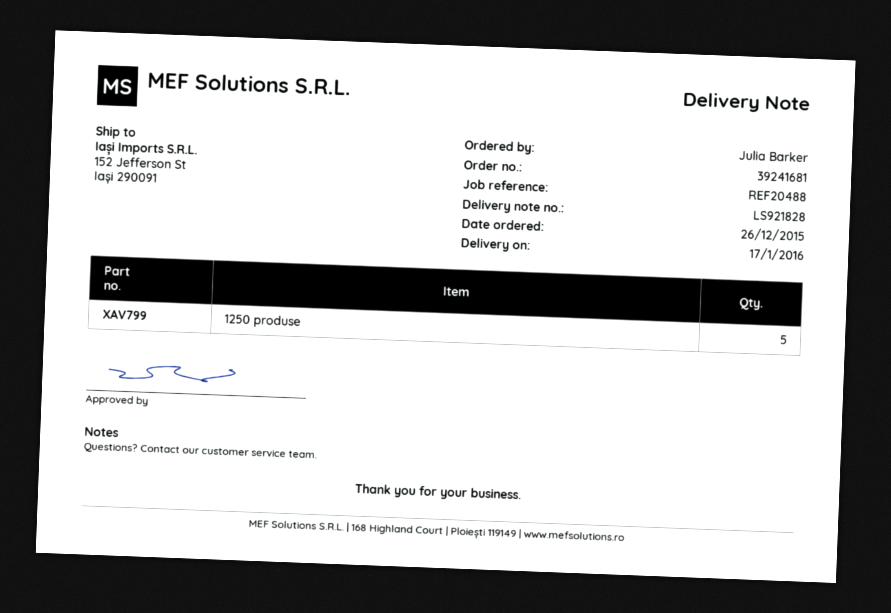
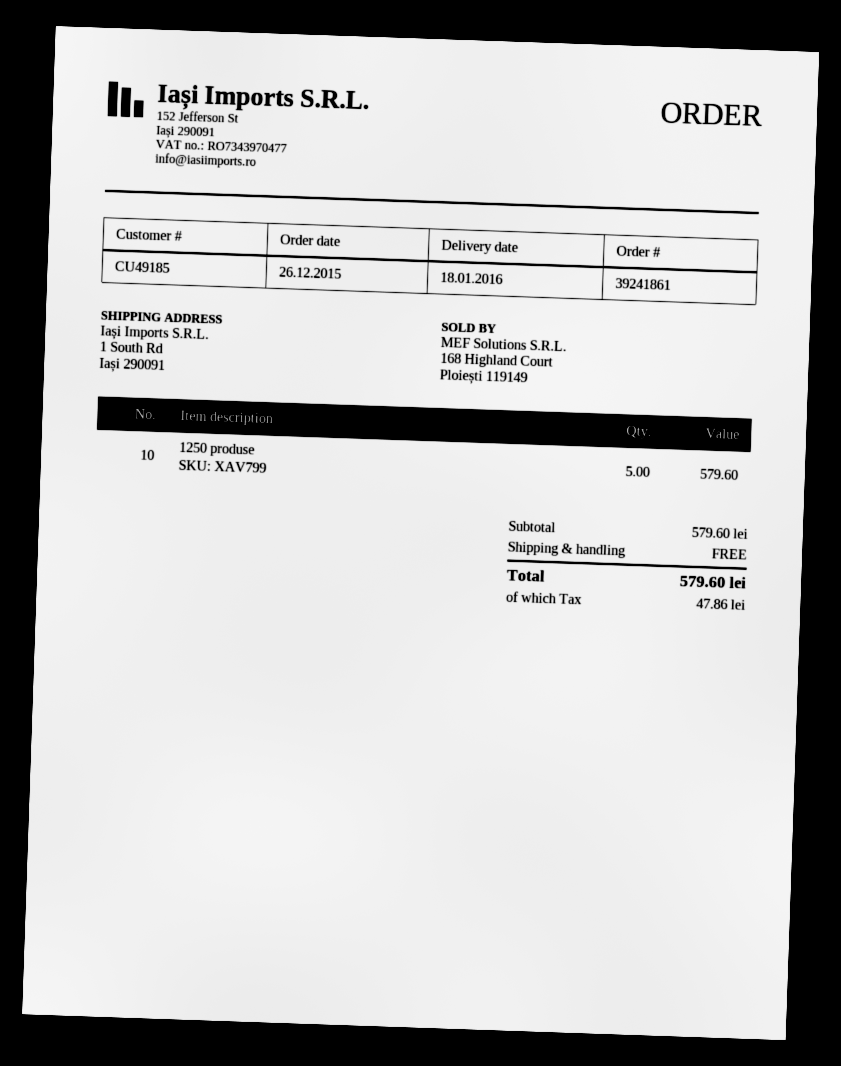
order number: 39241681 -> 39241861
delivery date: 2016-01-17 -> 2016-01-18
ship to: 152 Jefferson St, Iași 290091 -> 1 South Rd, Iași 290091

